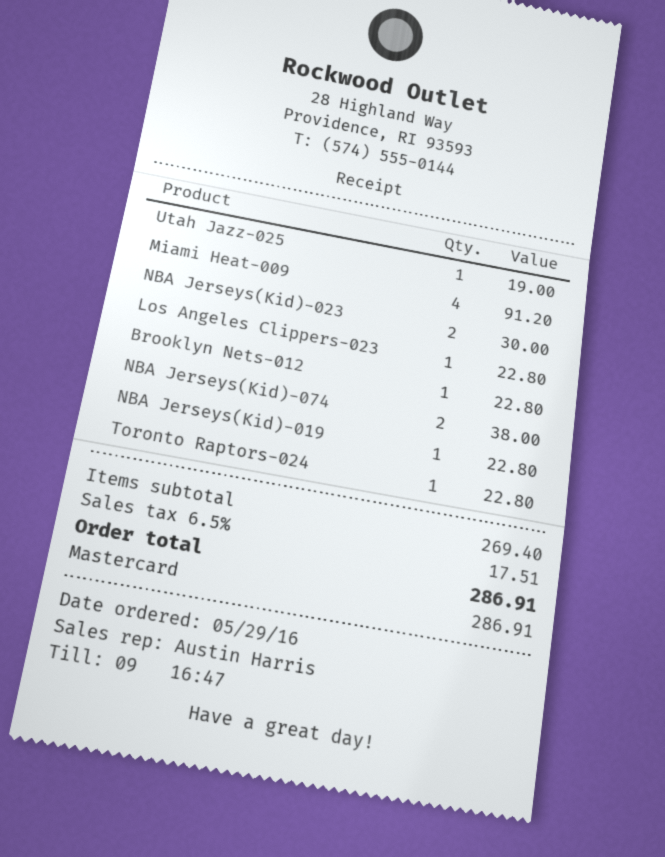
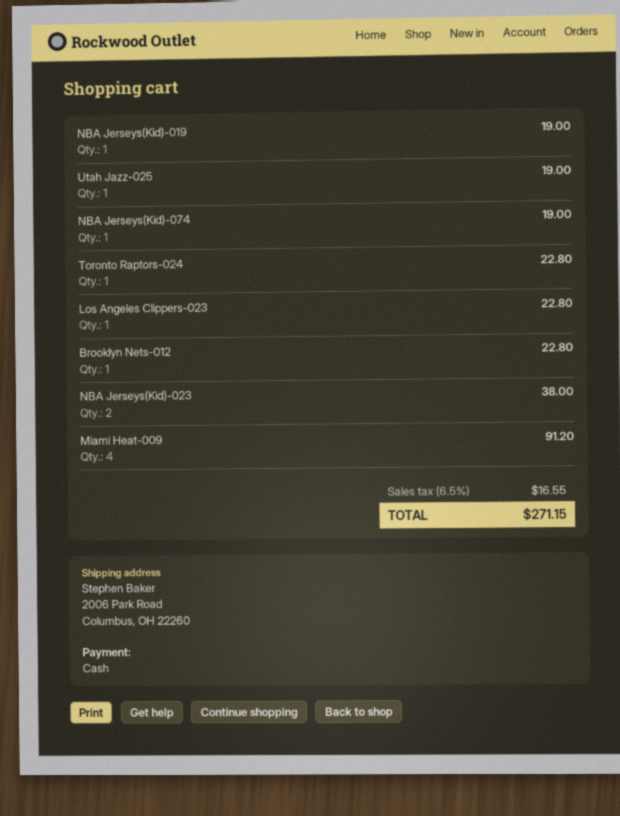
payment method: Mastercard -> cash
NBA Jerseys(Kid)-023: 2 for 30.00 -> 2 for 38.00
NBA Jerseys(Kid)-074: 2 for 38.00 -> 1 for 19.00
NBA Jerseys(Kid)-019: 1 for 22.80 -> 1 for 19.00
tax: 6.5% = 17.51 -> 6.5% = 16.55
total: 286.91 -> 271.15

